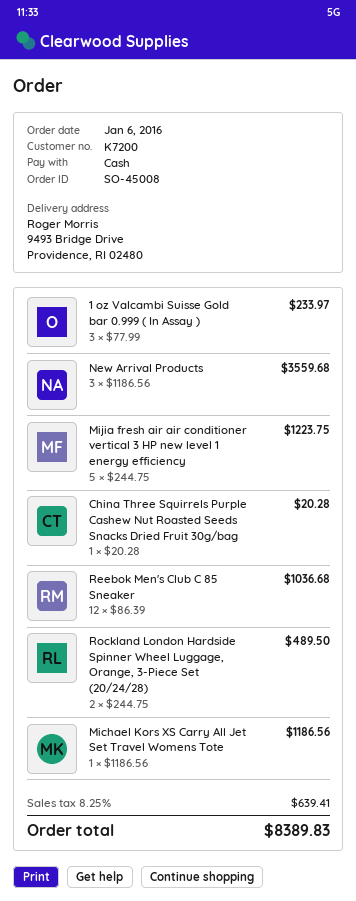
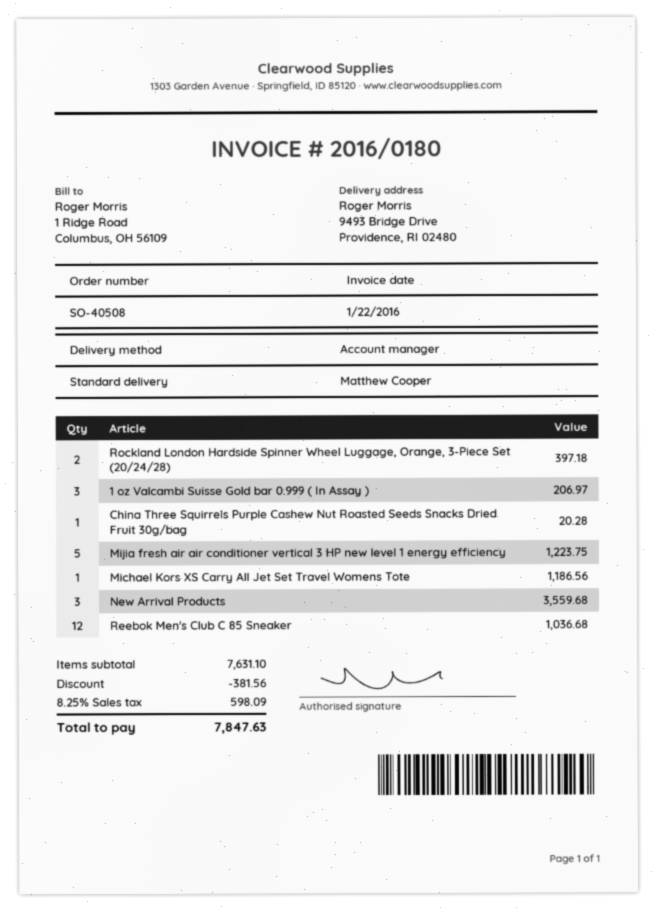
order number: SO-45008 -> SO-40508
1 oz Valcambi Suisse Gold bar 0.999 ( In Assay ): 3 for 233.97 -> 3 for 206.97
Rockland London Hardside Spinner Wheel Luggage, Orange, 3-Piece Set (20/24/28): 2 for 489.50 -> 2 for 397.18
discount: none -> 381.56
tax: 8.25% = 639.41 -> 8.25% = 598.09
total: 8389.83 -> 7847.63

